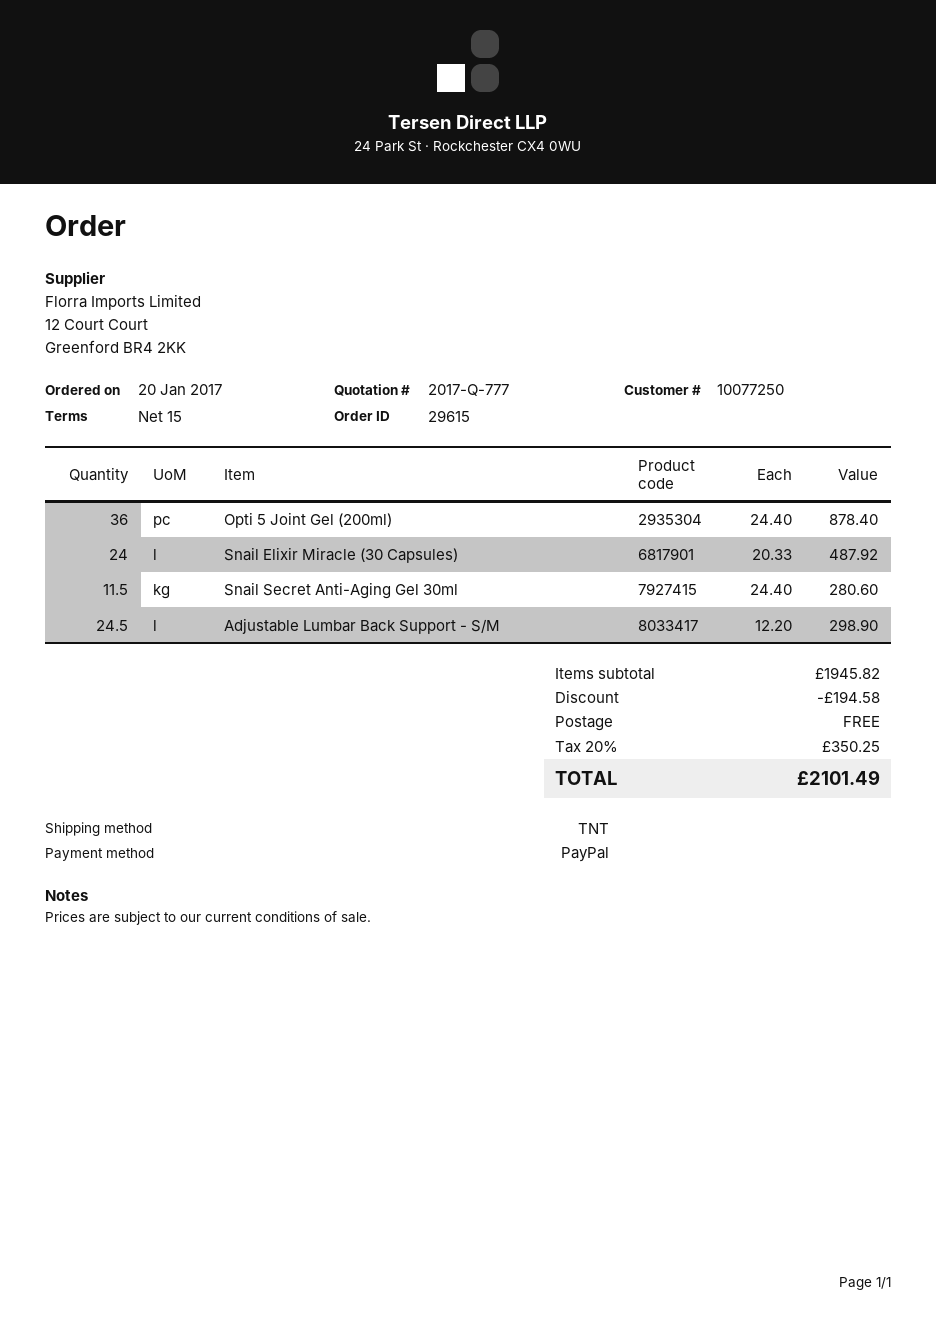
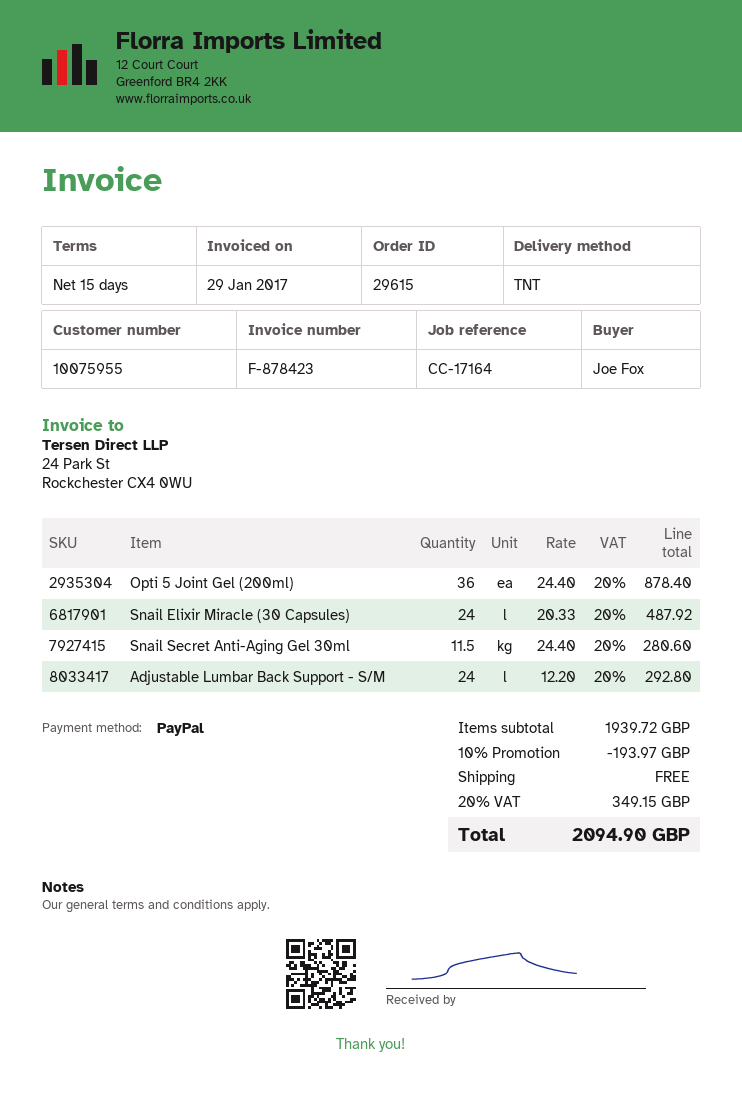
customer number: 10077250 -> 10075955
Adjustable Lumbar Back Support - S/M: 24.5 x 12.20 = 298.90 -> 24 x 12.20 = 292.80
subtotal: 1945.82 -> 1939.72
discount: 194.58 -> 193.97
tax: 20% = 350.25 -> 20% = 349.15
total: 2101.49 -> 2094.90

